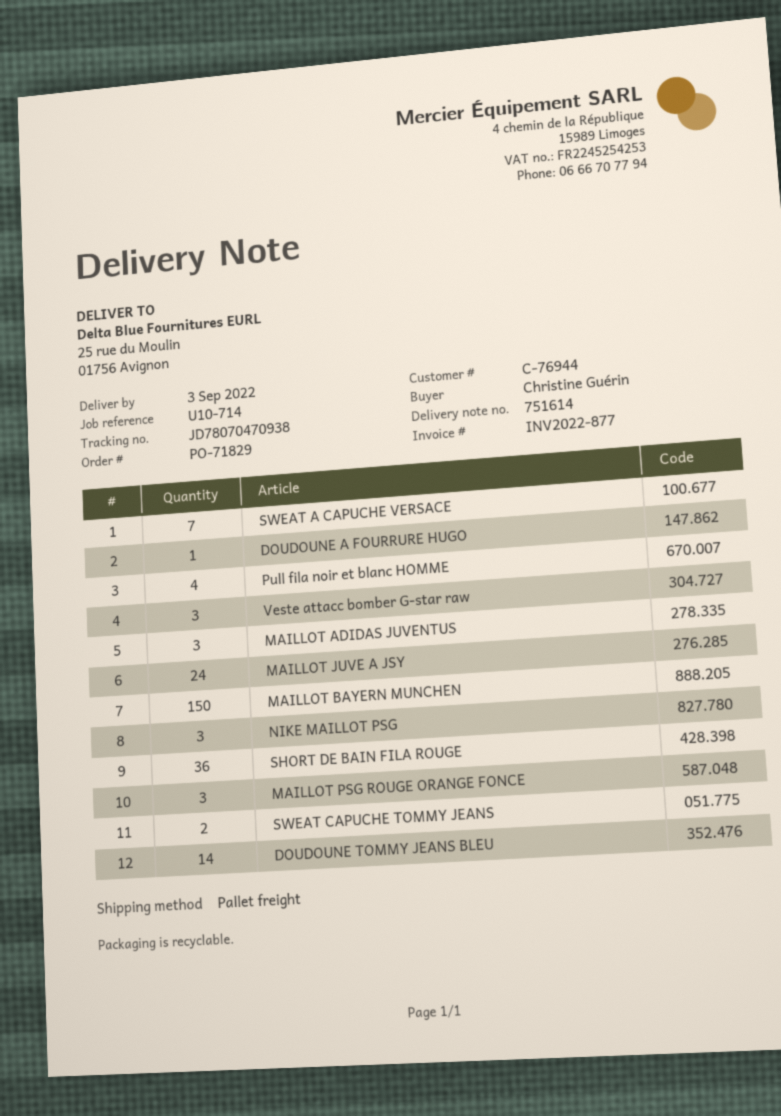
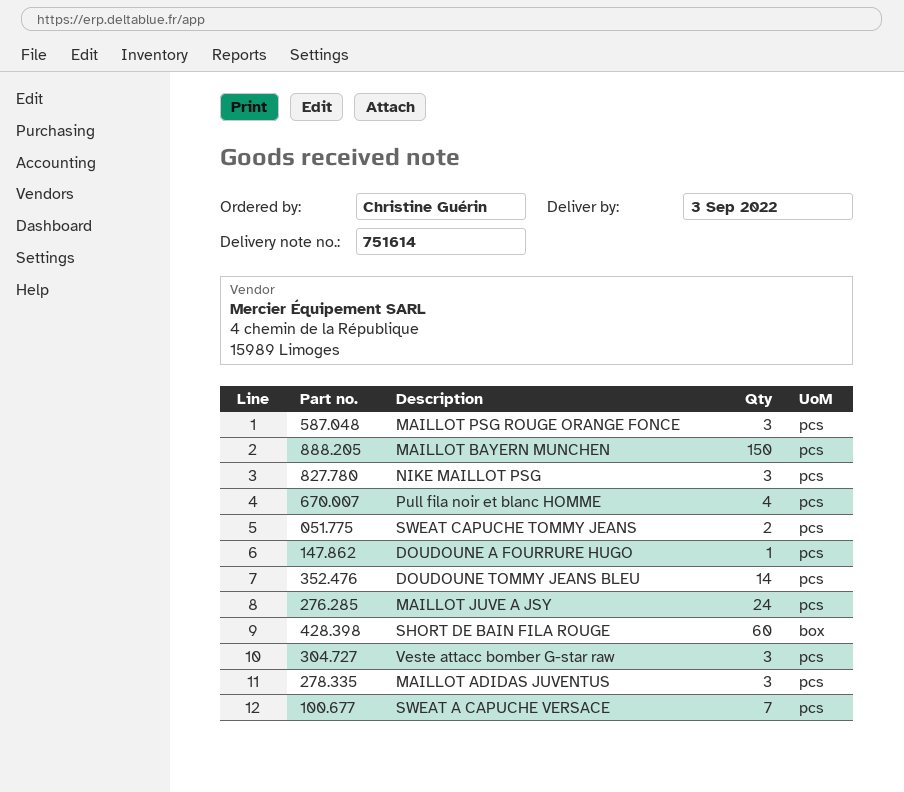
SHORT DE BAIN FILA ROUGE: 36 -> 60

